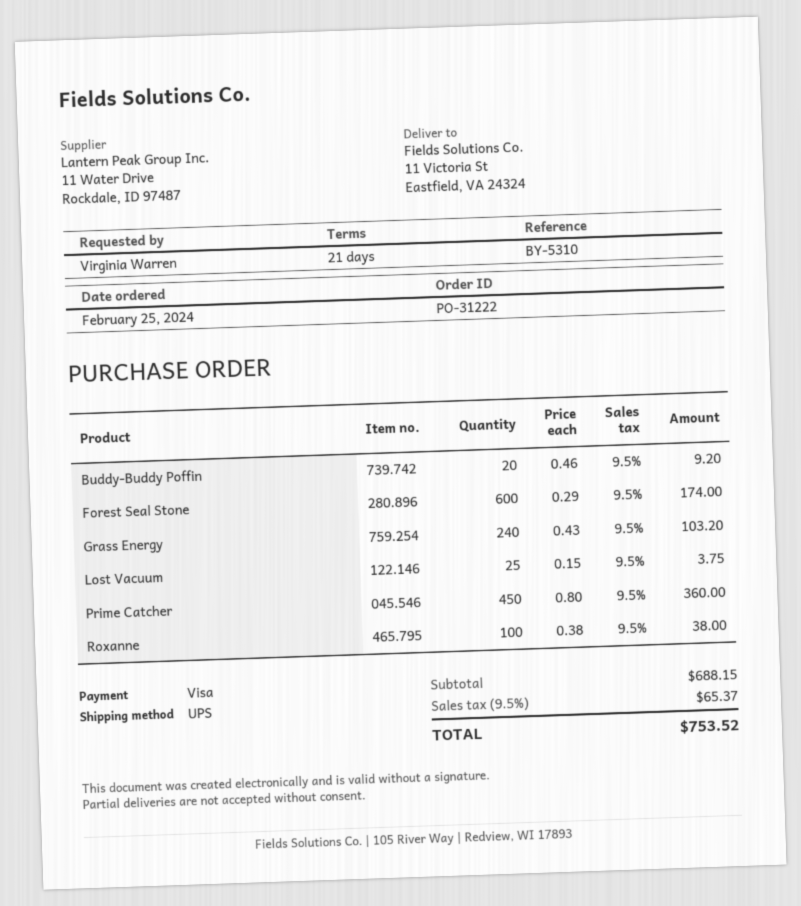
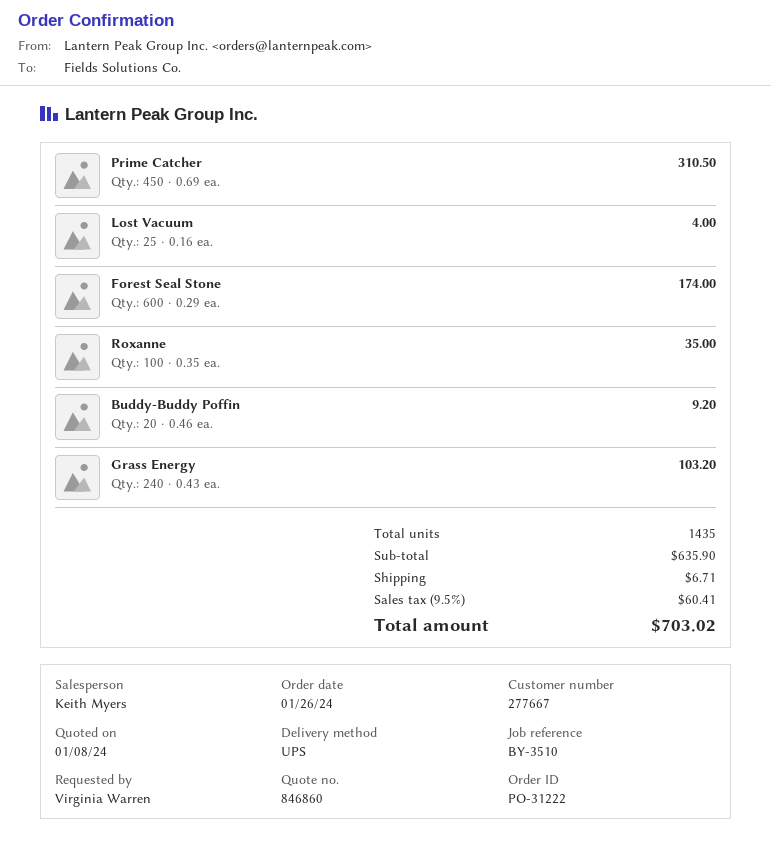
order date: 2024-02-25 -> 2024-01-26
reference: BY-5310 -> BY-3510
Lost Vacuum: 25 x 0.15 = 3.75 -> 25 x 0.16 = 4.00
Prime Catcher: 450 x 0.80 = 360.00 -> 450 x 0.69 = 310.50
Roxanne: 100 x 0.38 = 38.00 -> 100 x 0.35 = 35.00
subtotal: 688.15 -> 635.90
shipping: none -> 6.71
tax: 9.5% = 65.37 -> 9.5% = 60.41
total: 753.52 -> 703.02

